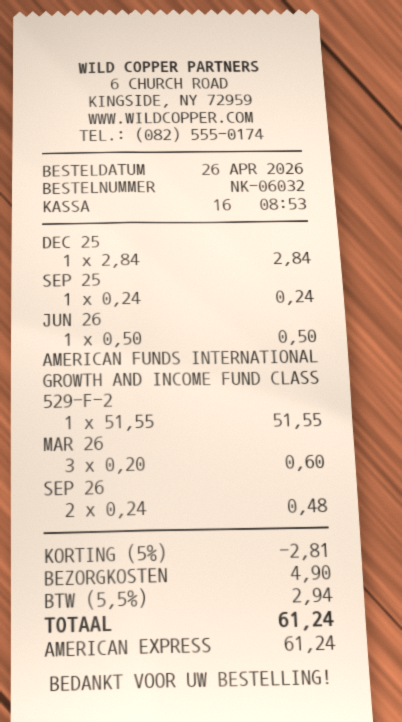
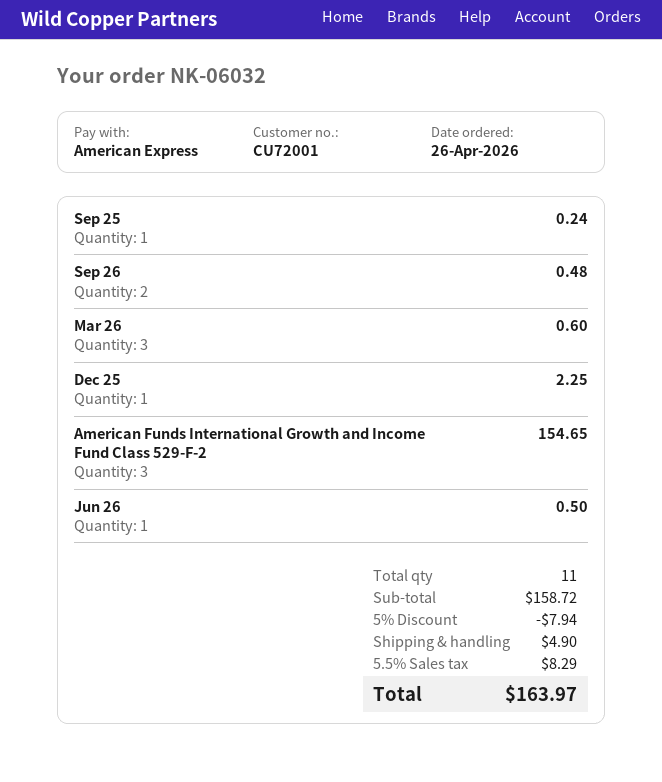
DEC 25: 1 for 2.84 -> 1 for 2.25
AMERICAN FUNDS INTERNATIONAL GROWTH AND INCOME FUND CLASS 529-F-2: 1 for 51.55 -> 3 for 154.65
discount: 5% = 2.81 -> 5% = 7.94
tax: 5.5% = 2.94 -> 5.5% = 8.29
total: 61.24 -> 163.97

